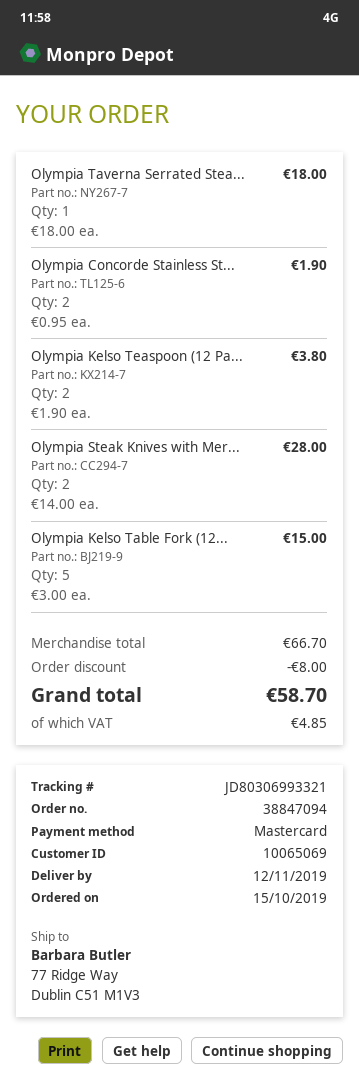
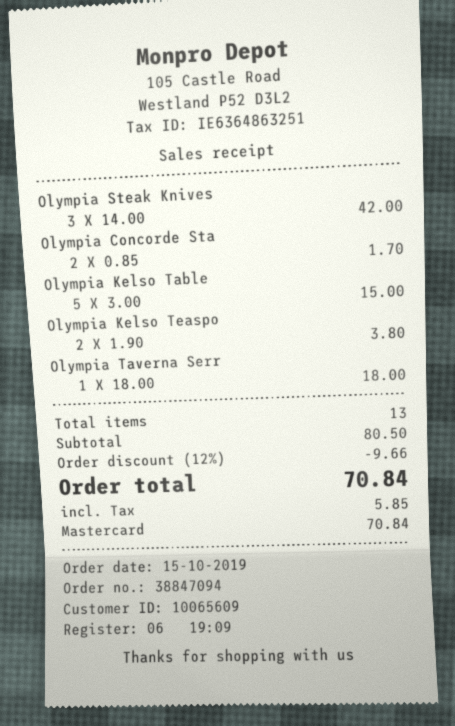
customer number: 10065069 -> 10065609
Olympia Concorde Stainless St...: 2 x 0.95 = 1.90 -> 2 x 0.85 = 1.70
Olympia Steak Knives with Mer...: 2 x 14.00 = 28.00 -> 3 x 14.00 = 42.00
subtotal: 66.70 -> 80.50
discount: 8.00 -> 9.66
tax: 4.85 -> 5.85
total: 58.70 -> 70.84

